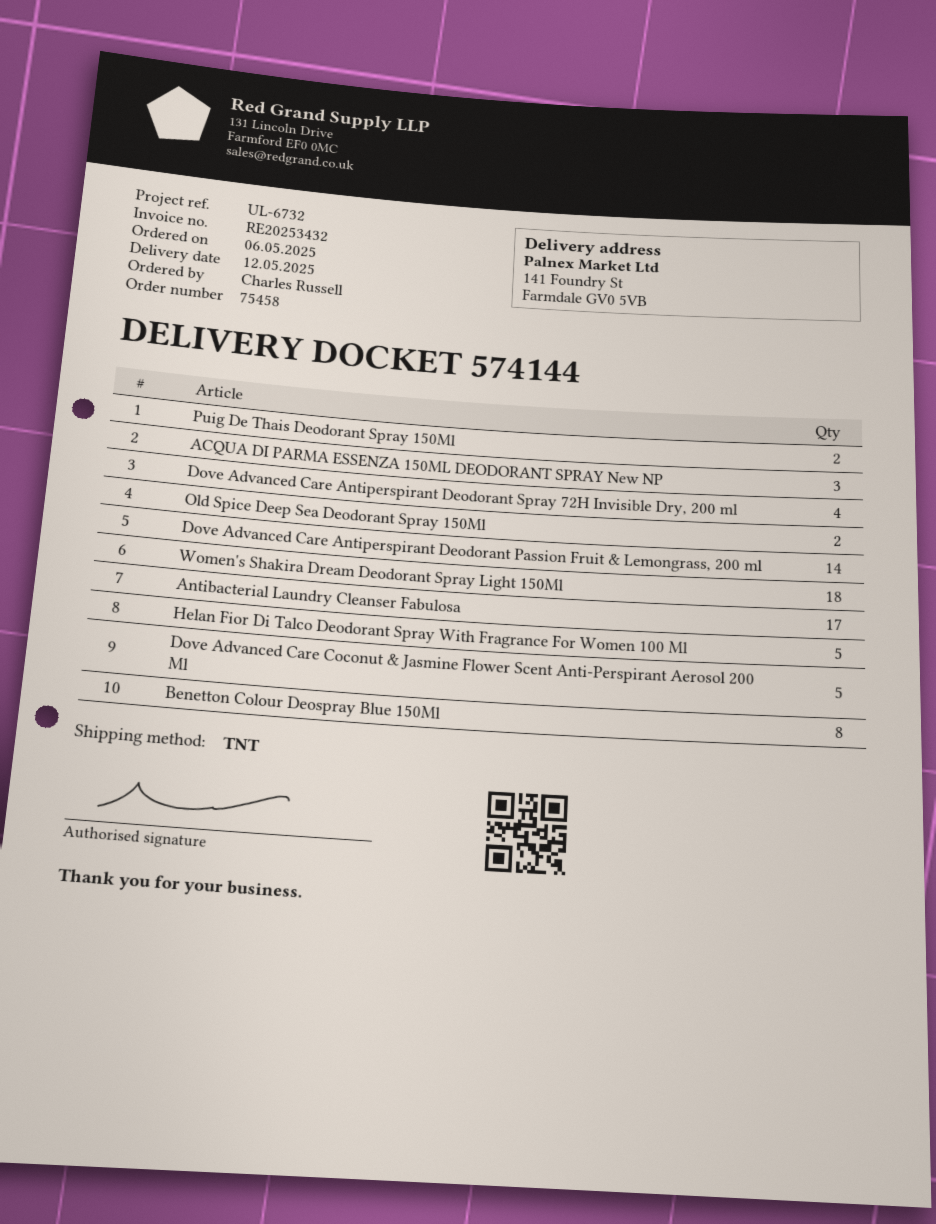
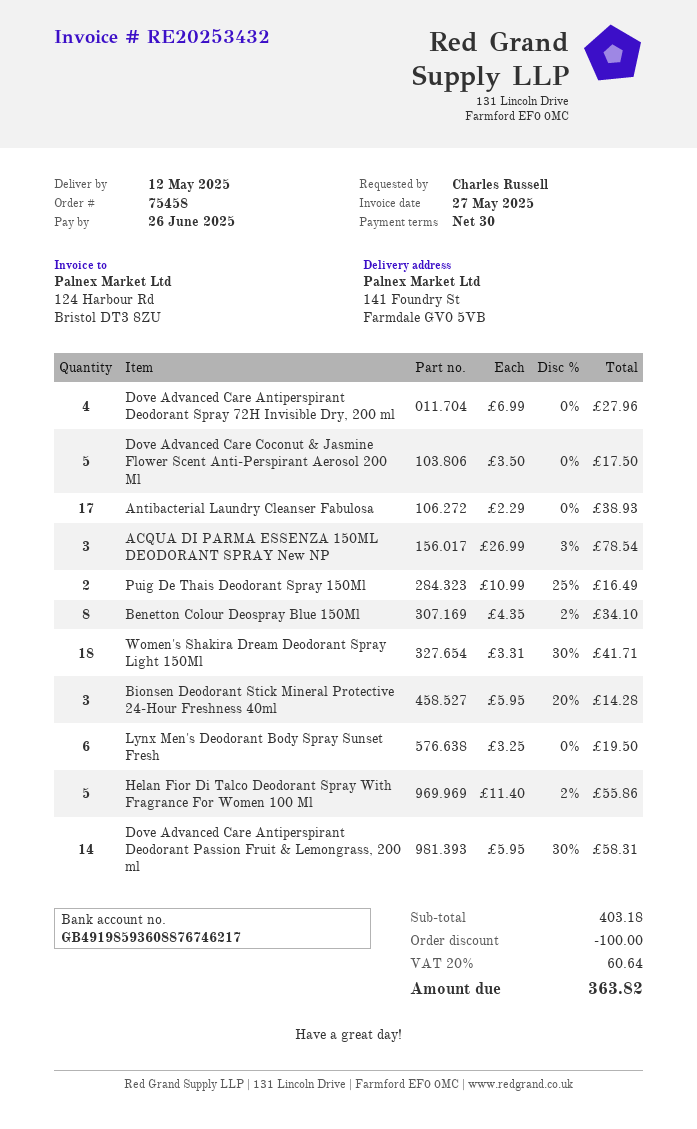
Old Spice Deep Sea Deodorant Spray 150Ml: 2 -> none
Bionsen Deodorant Stick Mineral Protective 24-Hour Freshness 40ml: none -> 3
Lynx Men's Deodorant Body Spray Sunset Fresh: none -> 6

